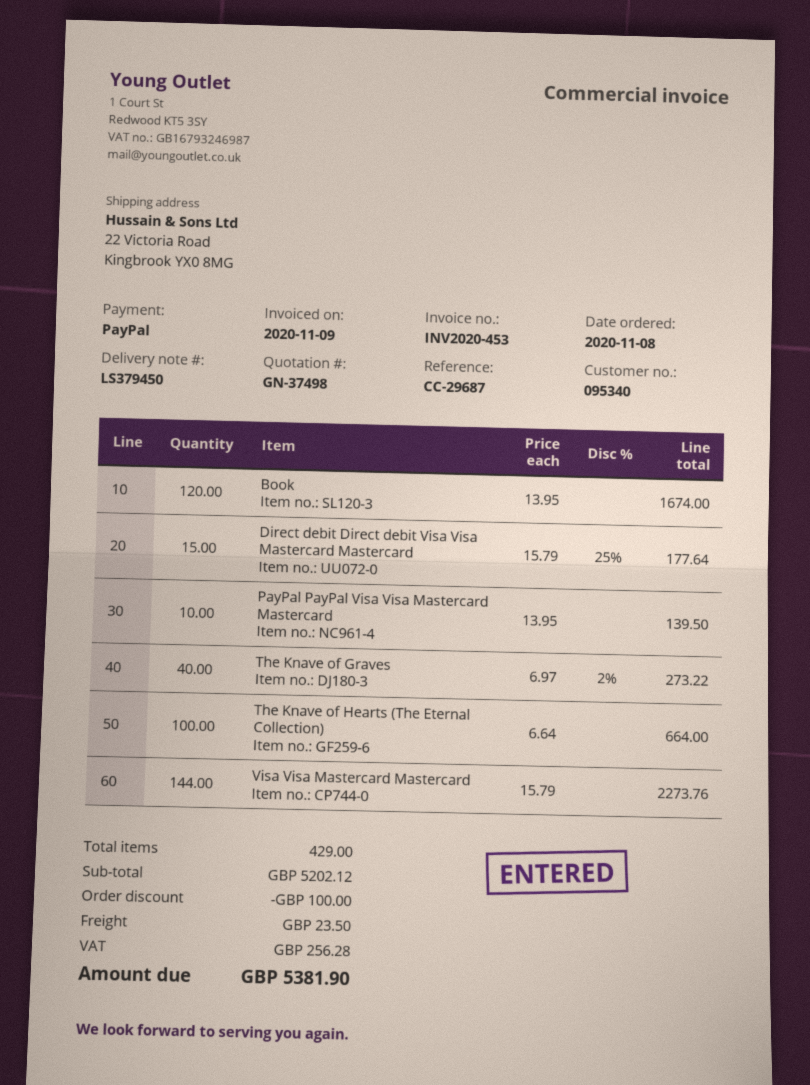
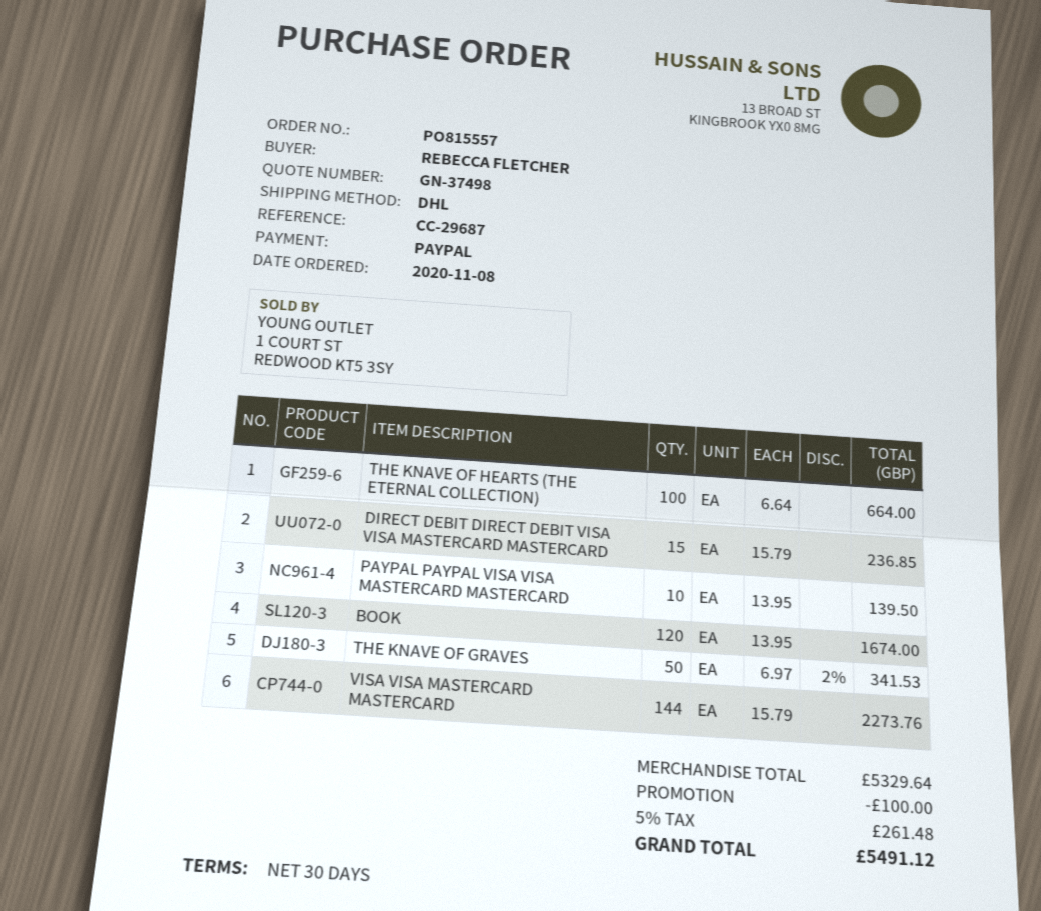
Direct debit Direct debit Visa Visa Mastercard Mastercard: 15 x 15.79 - 25% = 177.64 -> 15 x 15.79 = 236.85
The Knave of Graves: 40 x 6.97 - 2% = 273.22 -> 50 x 6.97 - 2% = 341.53
subtotal: 5202.12 -> 5329.64
shipping: 23.50 -> none
tax: 256.28 -> 261.48
total: 5381.90 -> 5491.12

